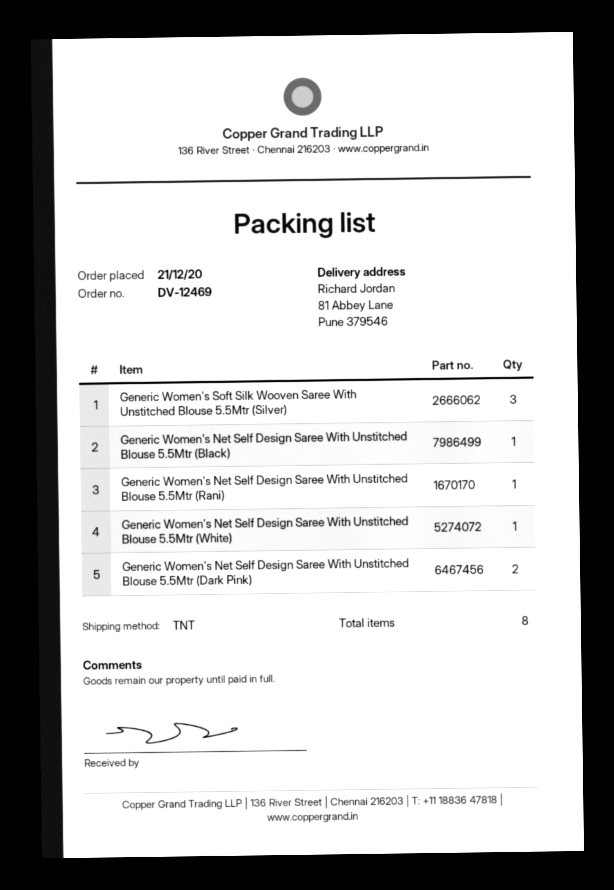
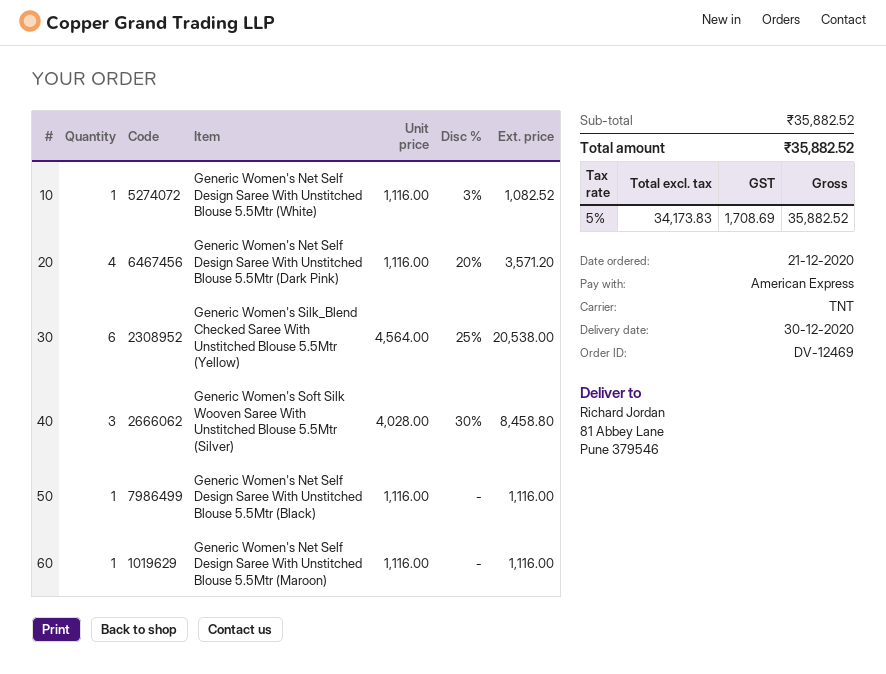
Generic Women's Net Self Design Saree With Unstitched Blouse 5.5Mtr (Rani): 1 -> none
Generic Women's Net Self Design Saree With Unstitched Blouse 5.5Mtr (Dark Pink): 2 -> 4
Generic Women's Silk_Blend Checked Saree With Unstitched Blouse 5.5Mtr (Yellow): none -> 6
Generic Women's Net Self Design Saree With Unstitched Blouse 5.5Mtr (Maroon): none -> 1

